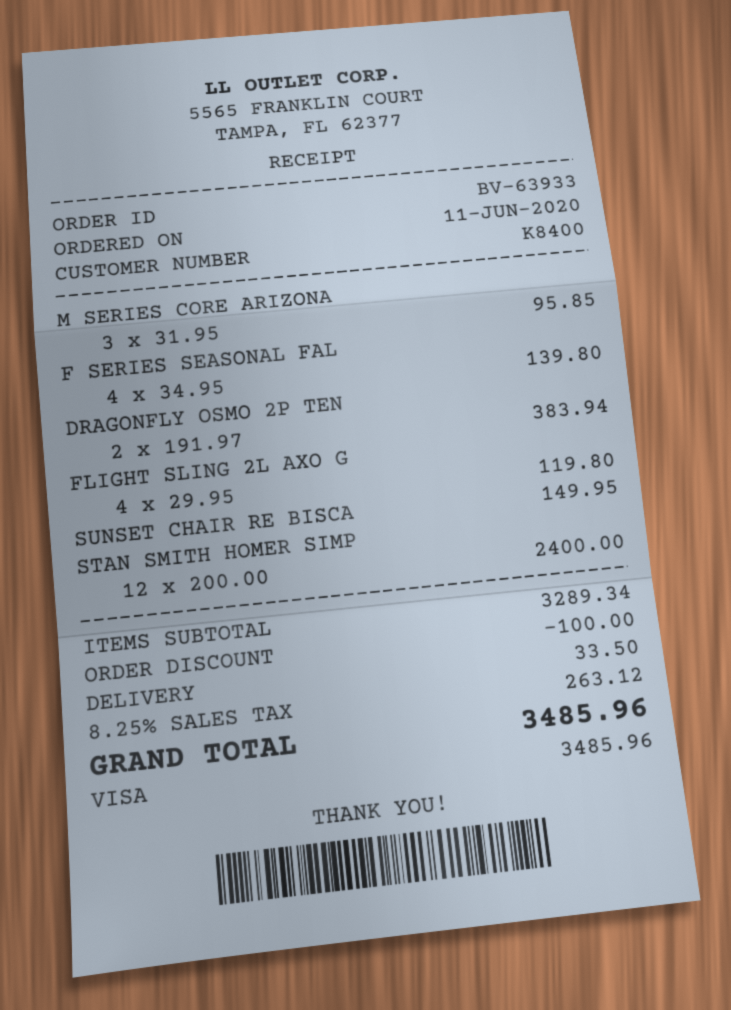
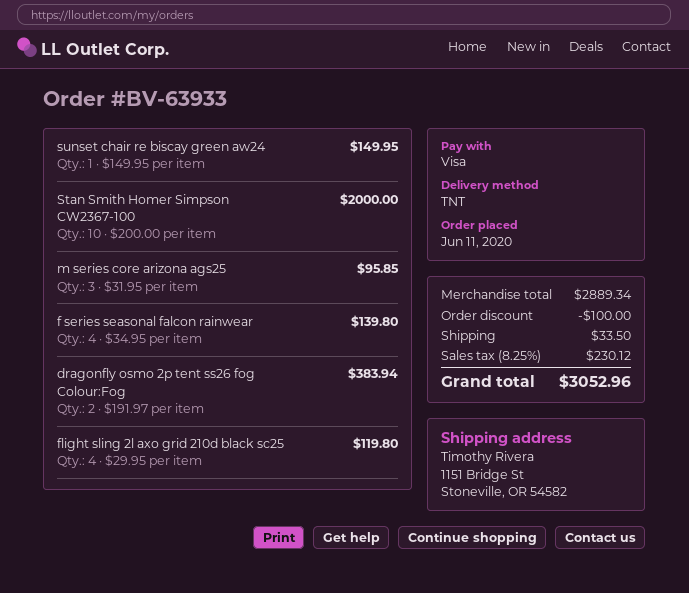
STAN SMITH HOMER SIMP: 12 x 200.00 = 2400.00 -> 10 x 200.00 = 2000.00
subtotal: 3289.34 -> 2889.34
tax: 8.25% = 263.12 -> 8.25% = 230.12
total: 3485.96 -> 3052.96

